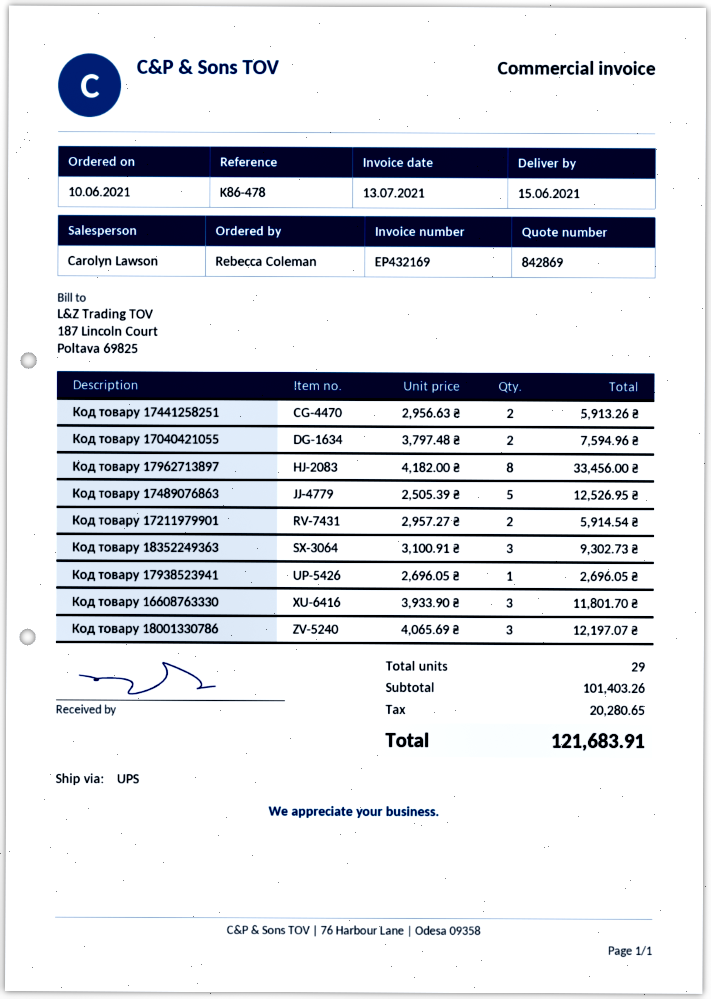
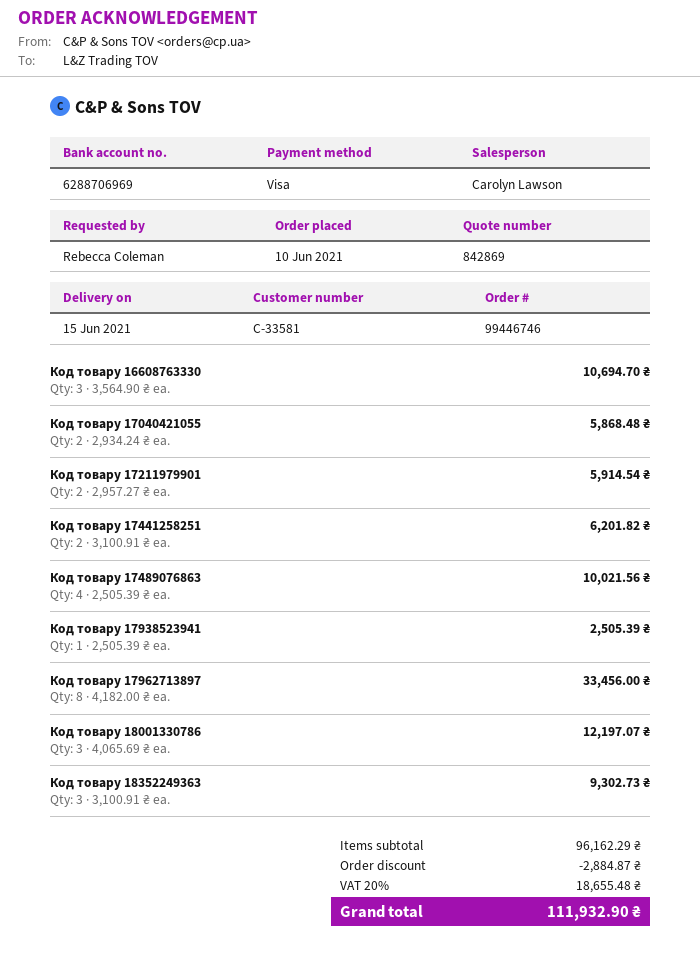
Код товару 17441258251: 2 x 2956.63 = 5913.26 -> 2 x 3100.91 = 6201.82
Код товару 17040421055: 2 x 3797.48 = 7594.96 -> 2 x 2934.24 = 5868.48
Код товару 17489076863: 5 x 2505.39 = 12526.95 -> 4 x 2505.39 = 10021.56
Код товару 17938523941: 1 x 2696.05 = 2696.05 -> 1 x 2505.39 = 2505.39
Код товару 16608763330: 3 x 3933.90 = 11801.70 -> 3 x 3564.90 = 10694.70
subtotal: 101403.26 -> 96162.29
discount: none -> 2884.87
tax: 20280.65 -> 18655.48
total: 121683.91 -> 111932.90

